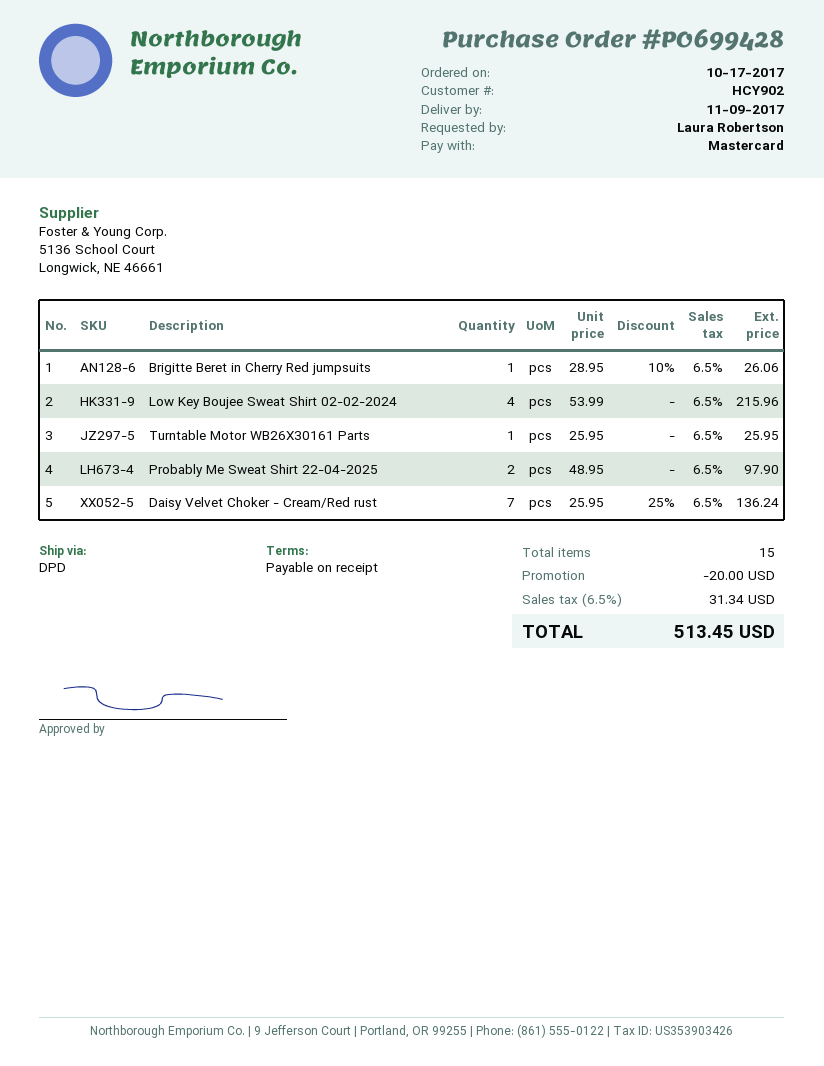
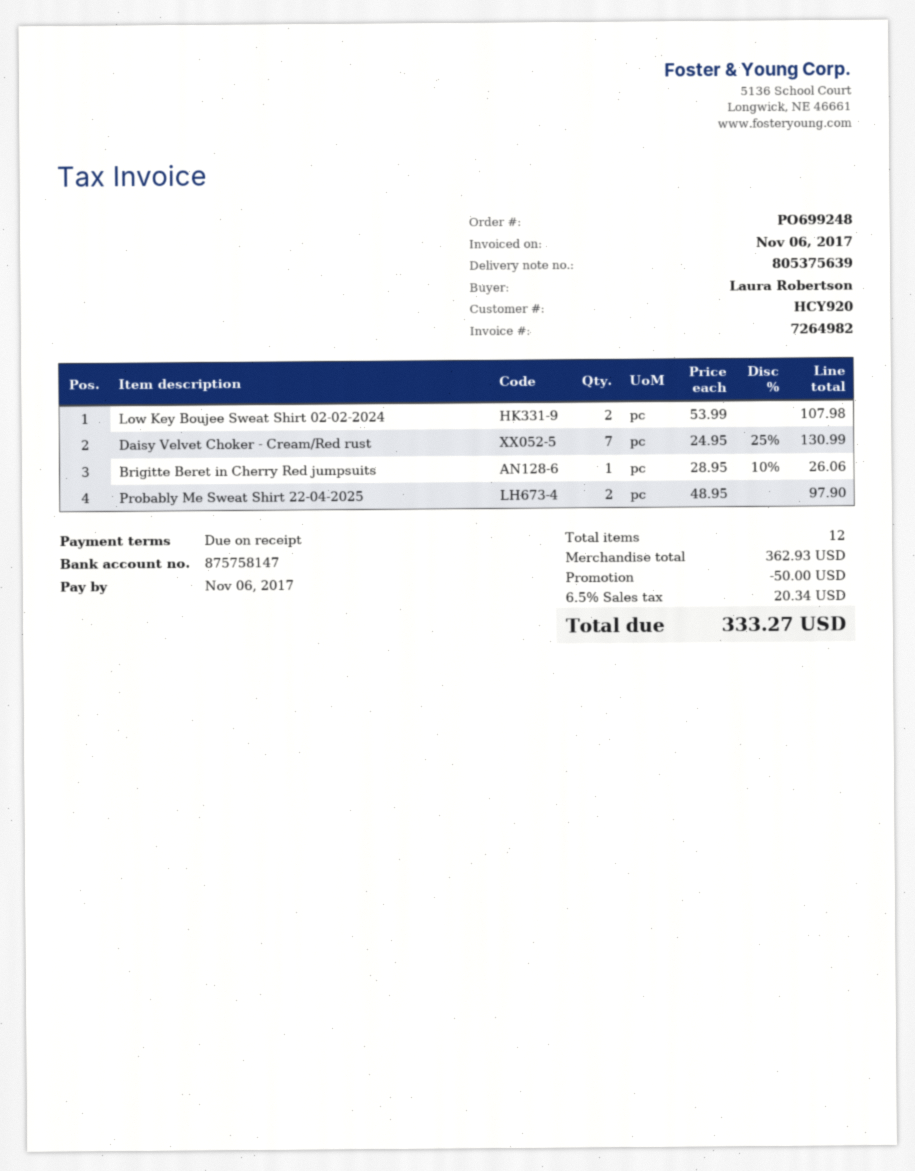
order number: PO699428 -> PO699248
customer number: HCY902 -> HCY920
Low Key Boujee Sweat Shirt 02-02-2024: 4 x 53.99 = 215.96 -> 2 x 53.99 = 107.98
Turntable Motor WB26X30161 Parts: 1 x 25.95 = 25.95 -> none
Daisy Velvet Choker - Cream/Red rust: 7 x 25.95 - 25% = 136.24 -> 7 x 24.95 - 25% = 130.99
total quantity: 15 -> 12
discount: 20.00 -> 50.00
tax: 6.5% = 31.34 -> 6.5% = 20.34
total: 513.45 -> 333.27

